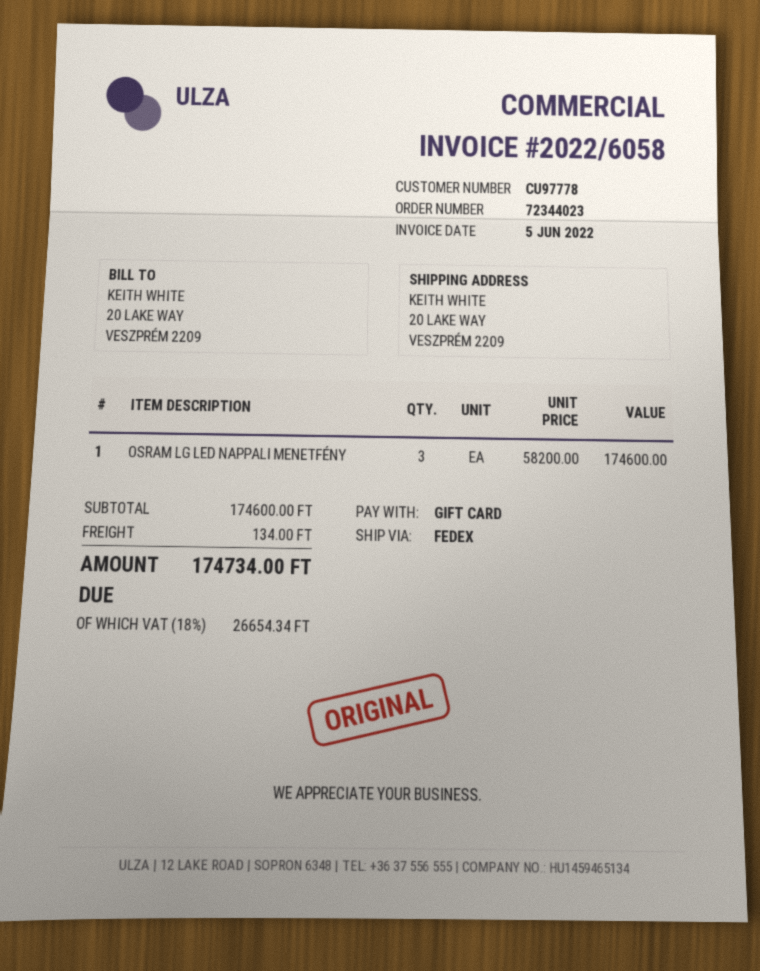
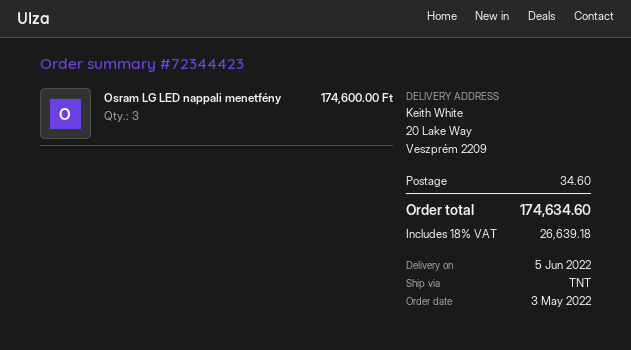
order number: 72344023 -> 72344423
shipping method: FedEx -> TNT
shipping: 134.00 -> 34.60
tax: 18% = 26654.34 -> 18% = 26639.18
total: 174734.00 -> 174634.60

